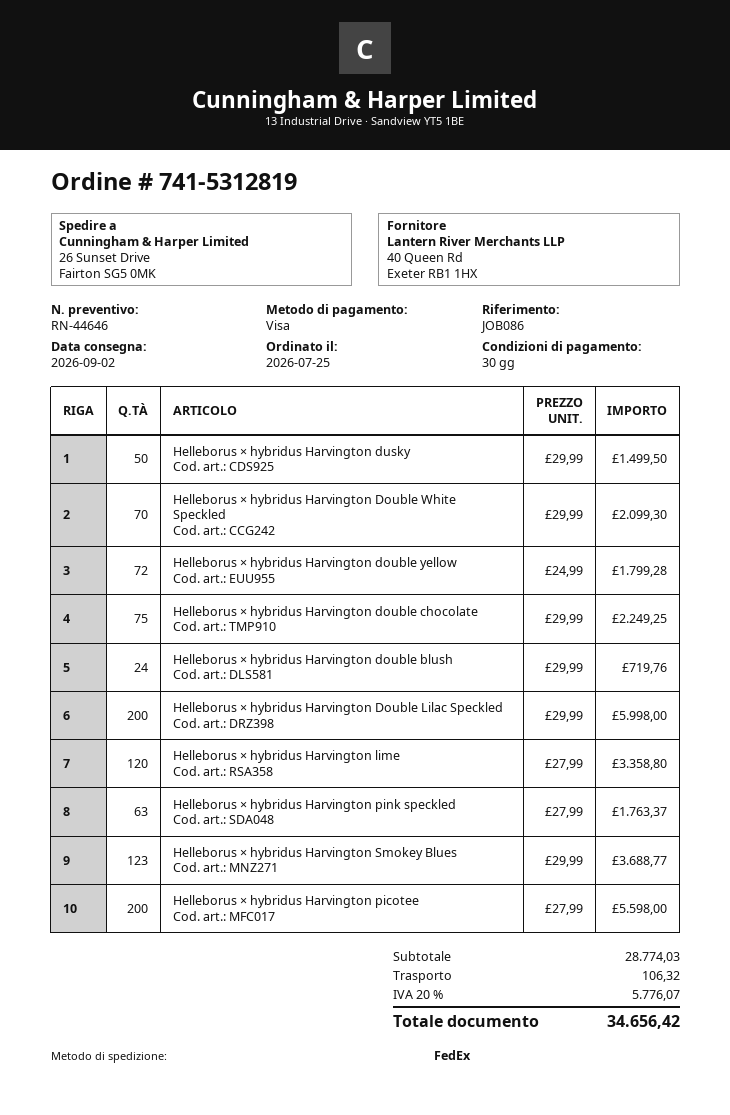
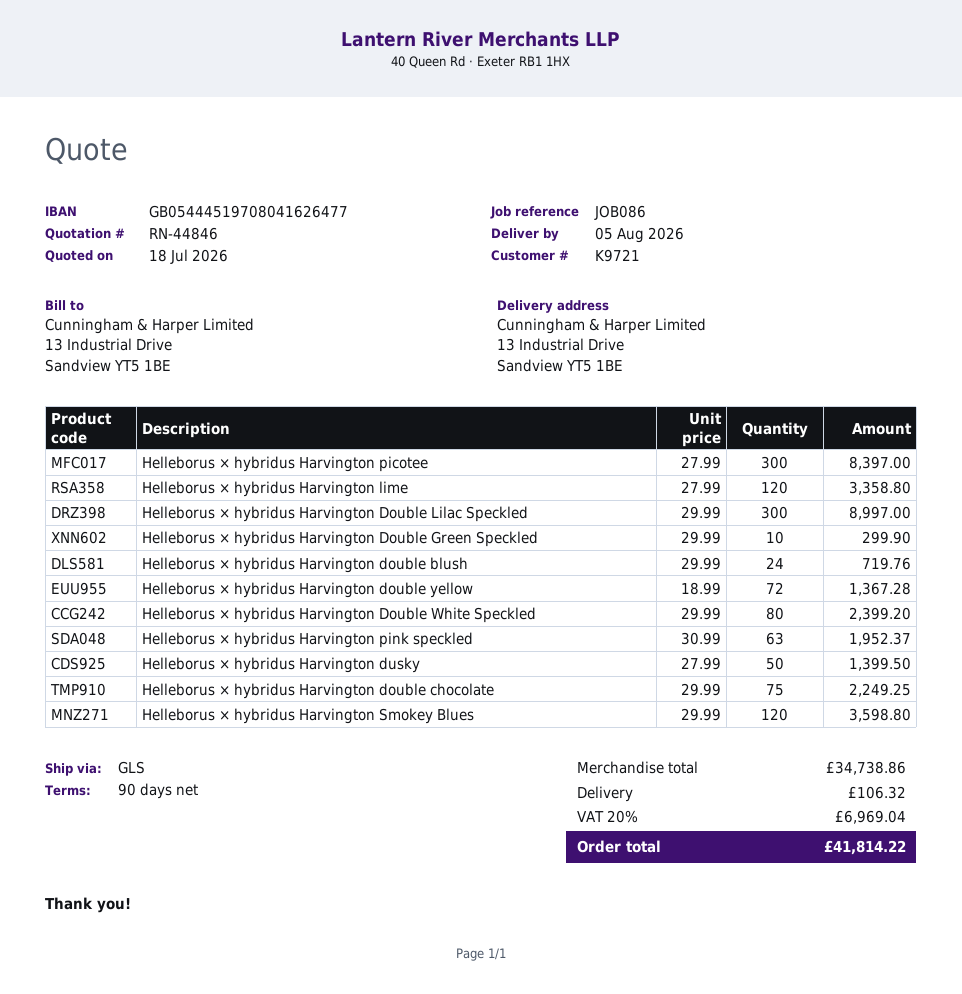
quote number: RN-44646 -> RN-44846
delivery date: 2026-09-02 -> 2026-08-05
payment terms: 30 days -> 90 days
shipping method: FedEx -> GLS
ship to: 26 Sunset Drive, Fairton SG5 0MK -> 13 Industrial Drive, Sandview YT5 1BE
Helleborus × hybridus Harvington dusky: 50 x 29.99 = 1499.50 -> 50 x 27.99 = 1399.50
Helleborus × hybridus Harvington Double White Speckled: 70 x 29.99 = 2099.30 -> 80 x 29.99 = 2399.20
Helleborus × hybridus Harvington double yellow: 72 x 24.99 = 1799.28 -> 72 x 18.99 = 1367.28
Helleborus × hybridus Harvington Double Lilac Speckled: 200 x 29.99 = 5998.00 -> 300 x 29.99 = 8997.00
Helleborus × hybridus Harvington pink speckled: 63 x 27.99 = 1763.37 -> 63 x 30.99 = 1952.37
Helleborus × hybridus Harvington Smokey Blues: 123 x 29.99 = 3688.77 -> 120 x 29.99 = 3598.80
Helleborus × hybridus Harvington picotee: 200 x 27.99 = 5598.00 -> 300 x 27.99 = 8397.00
Helleborus × hybridus Harvington Double Green Speckled: none -> 10 x 29.99 = 299.90
subtotal: 28774.03 -> 34738.86
tax: 20% = 5776.07 -> 20% = 6969.04
total: 34656.42 -> 41814.22

